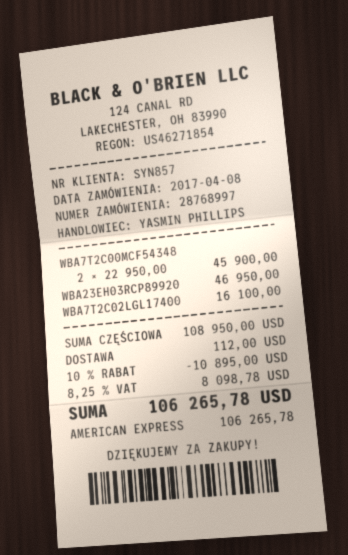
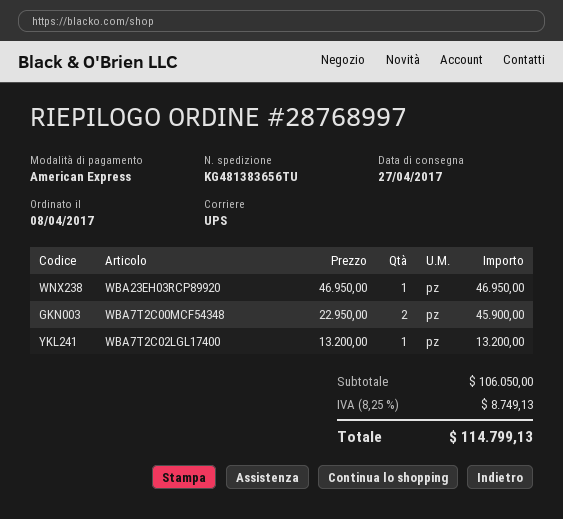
WBA7T2C02LGL17400: 1 x 16100.00 = 16100.00 -> 1 x 13200.00 = 13200.00
subtotal: 108950.00 -> 106050.00
discount: 10% = 10895.00 -> none
shipping: 112.00 -> none
tax: 8.25% = 8098.78 -> 8.25% = 8749.13
total: 106265.78 -> 114799.13

